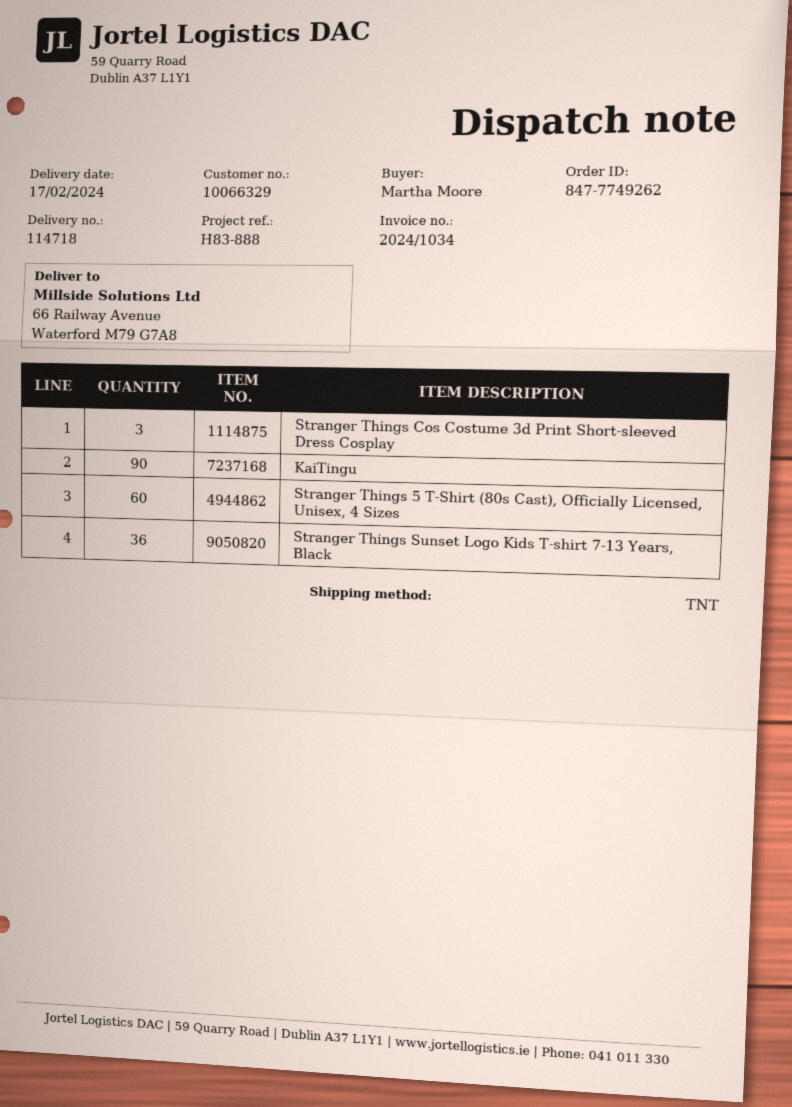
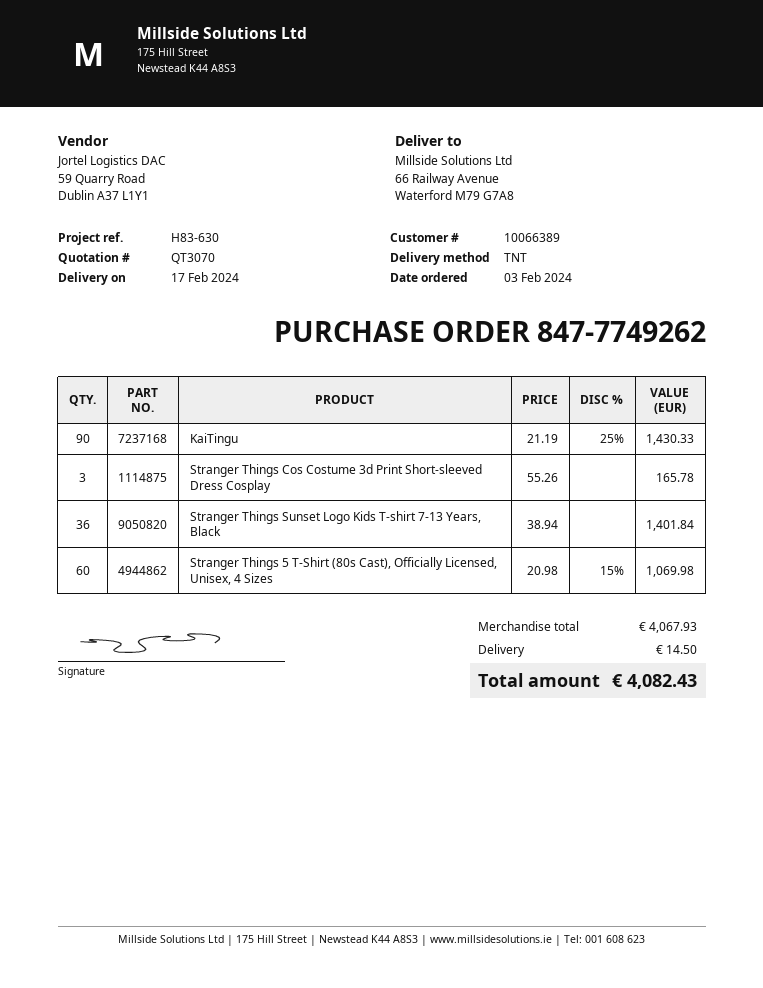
customer number: 10066329 -> 10066389
reference: H83-888 -> H83-630

